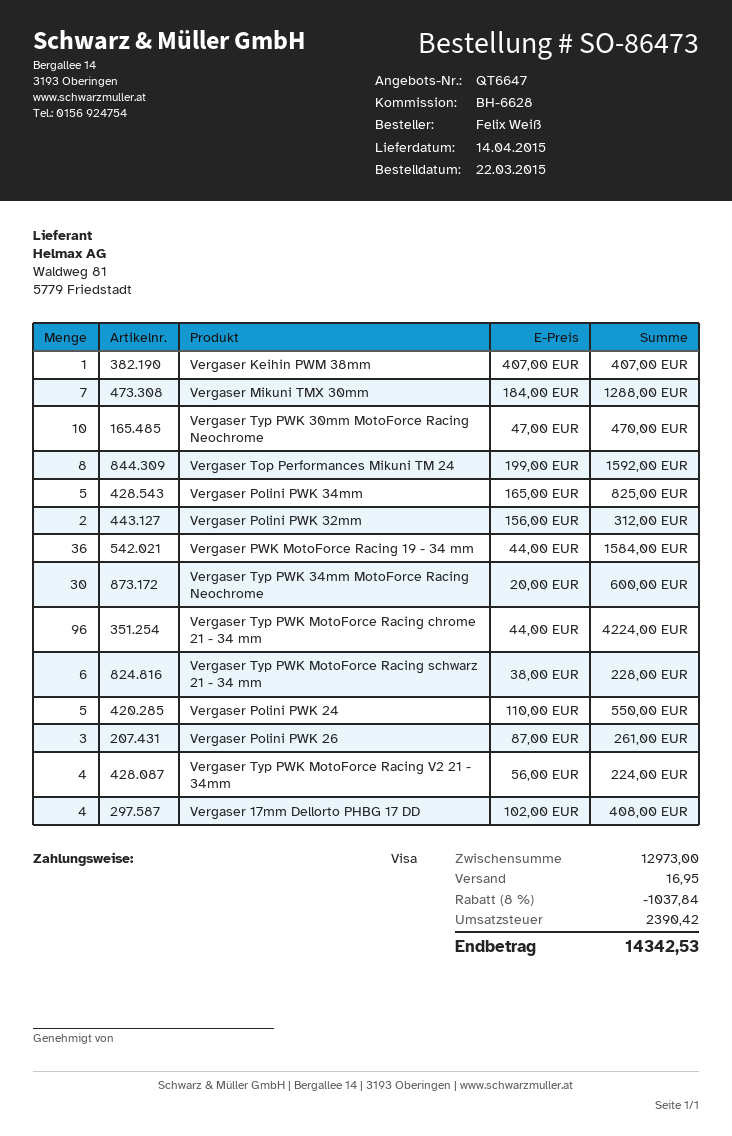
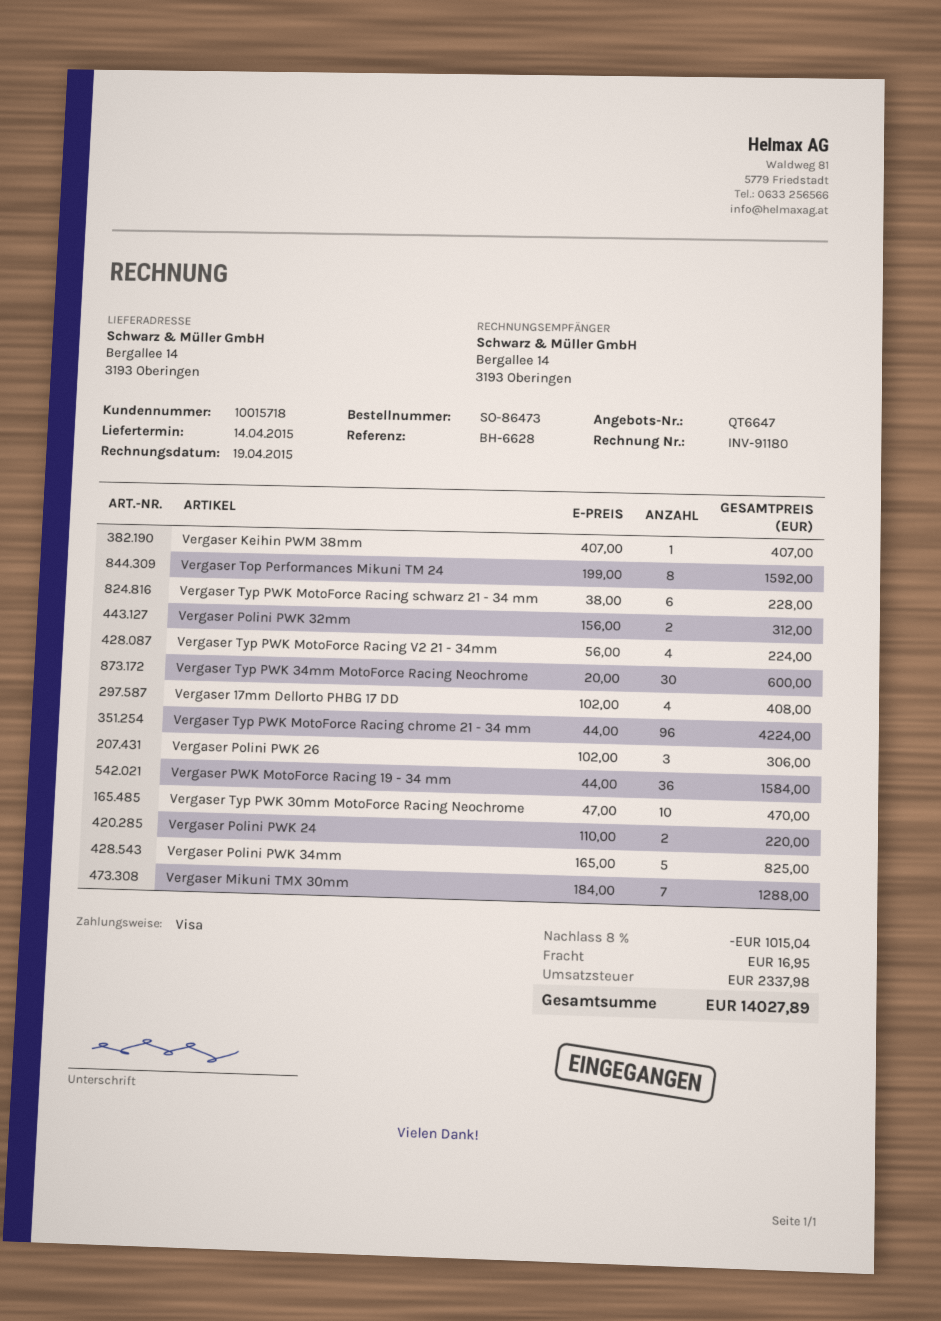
Vergaser Polini PWK 24: 5 x 110.00 = 550.00 -> 2 x 110.00 = 220.00
Vergaser Polini PWK 26: 3 x 87.00 = 261.00 -> 3 x 102.00 = 306.00
discount: 8% = 1037.84 -> 8% = 1015.04
tax: 2390.42 -> 2337.98
total: 14342.53 -> 14027.89

